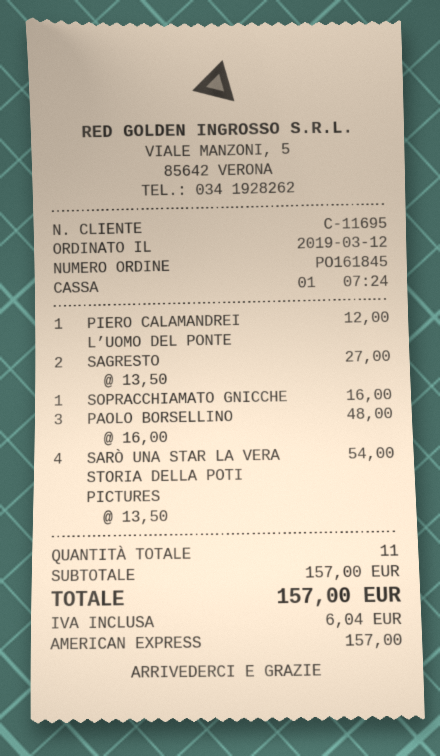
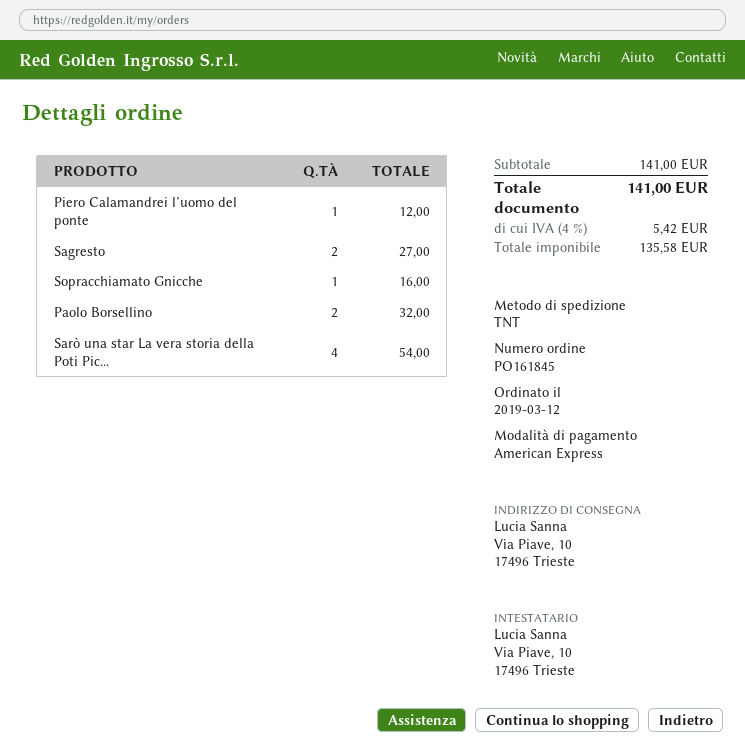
PAOLO BORSELLINO: 3 for 48.00 -> 2 for 32.00
subtotal: 157.00 -> 141.00
tax: 6.04 -> 5.42
total: 157.00 -> 141.00

